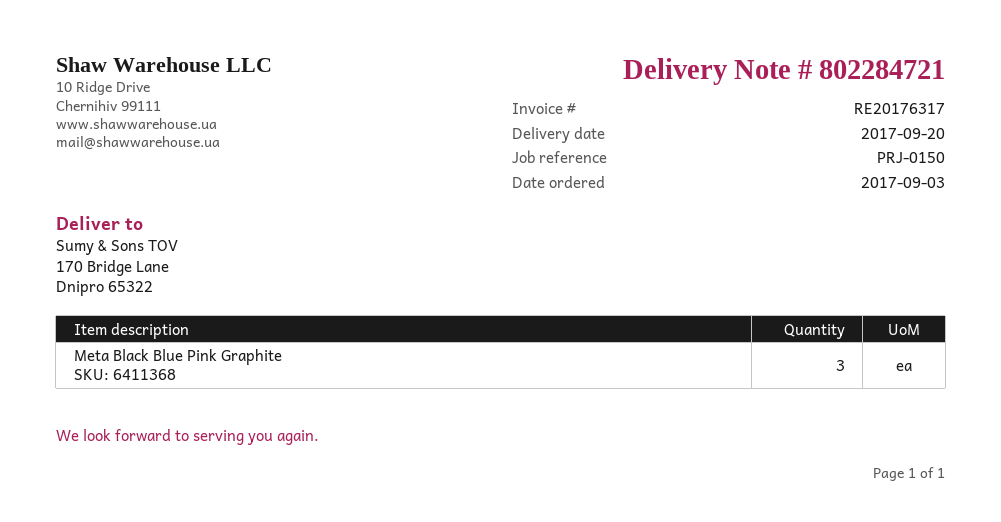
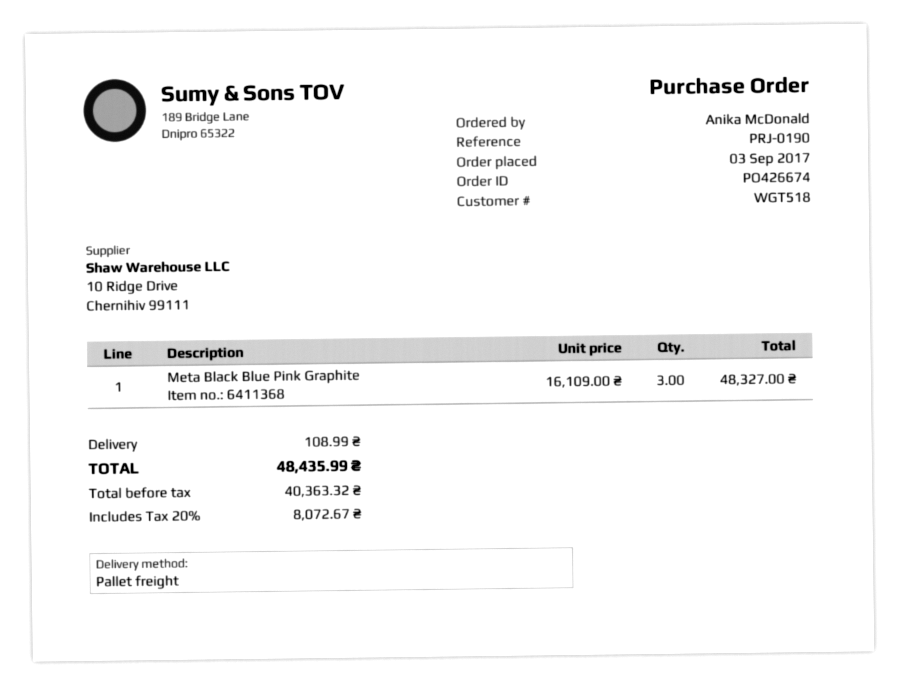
reference: PRJ-0150 -> PRJ-0190

